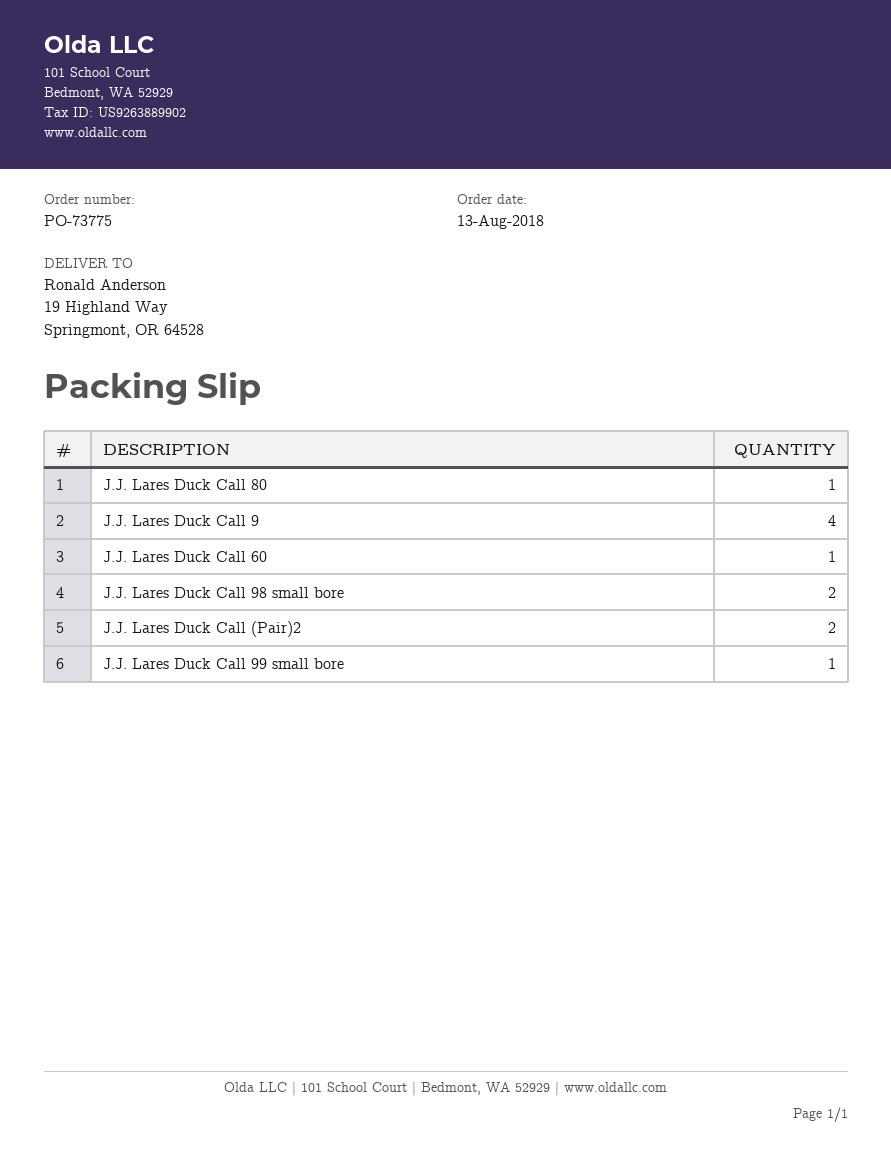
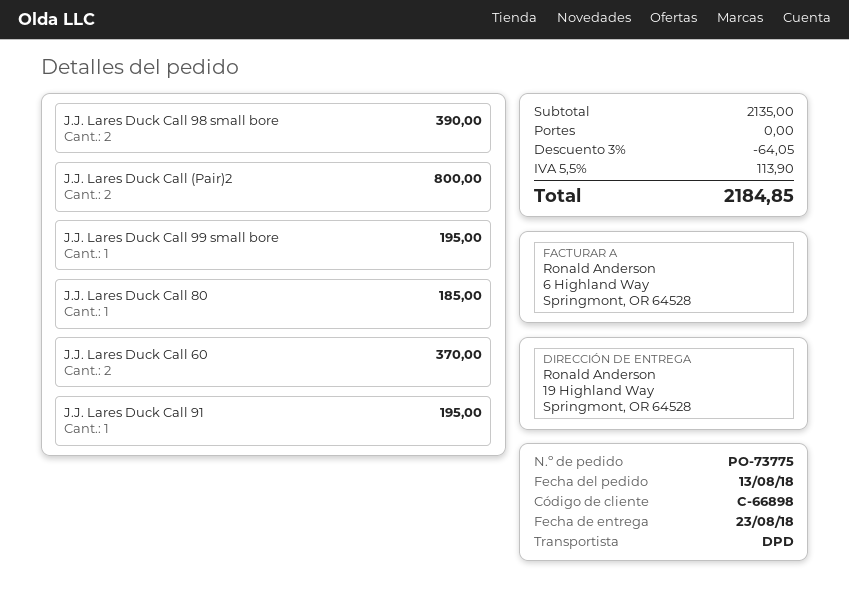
J.J. Lares Duck Call 9: 4 -> none
J.J. Lares Duck Call 60: 1 -> 2
J.J. Lares Duck Call 91: none -> 1

